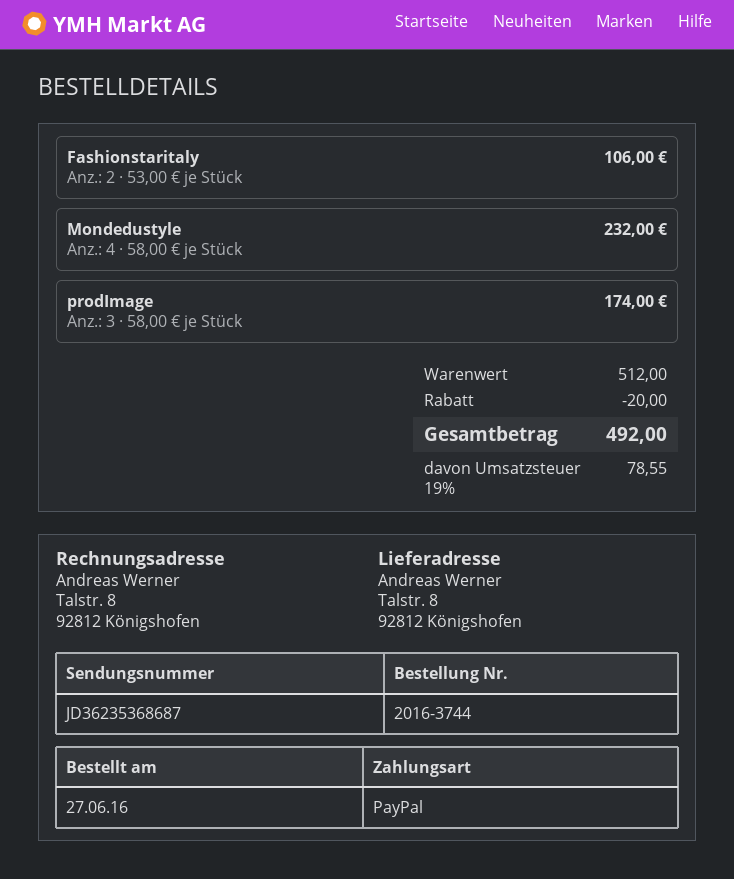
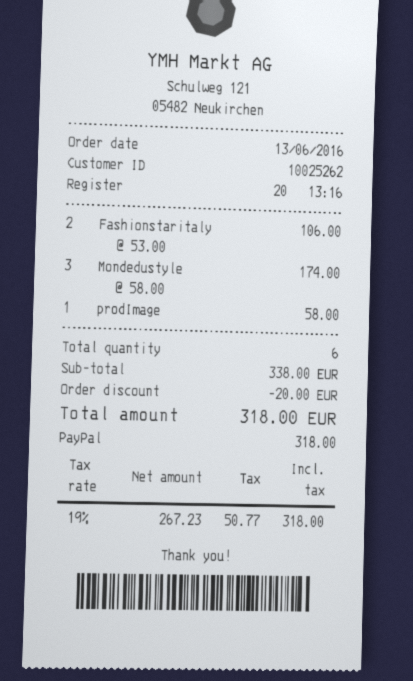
order date: 2016-06-27 -> 2016-06-13
Mondedustyle: 4 x 58.00 = 232.00 -> 3 x 58.00 = 174.00
prodImage: 3 x 58.00 = 174.00 -> 1 x 58.00 = 58.00
subtotal: 512.00 -> 338.00
tax: 19% = 78.55 -> 19% = 50.77
total: 492.00 -> 318.00

